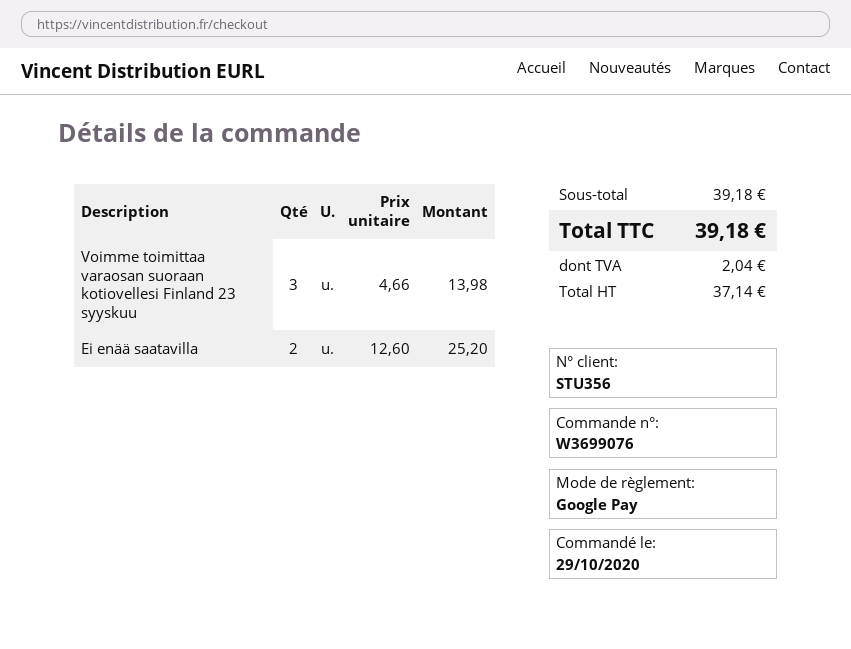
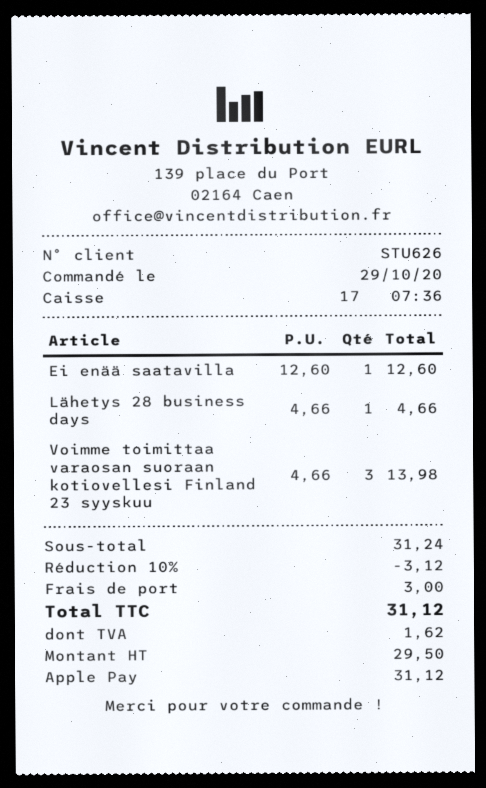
customer number: STU356 -> STU626
payment method: Google Pay -> Apple Pay
Ei enää saatavilla: 2 x 12.60 = 25.20 -> 1 x 12.60 = 12.60
Lähetys 28 business days: none -> 1 x 4.66 = 4.66
subtotal: 39.18 -> 31.24
discount: none -> 10% = 3.12
shipping: none -> 3.00
net: 37.14 -> 29.50
tax: 2.04 -> 1.62
total: 39.18 -> 31.12

